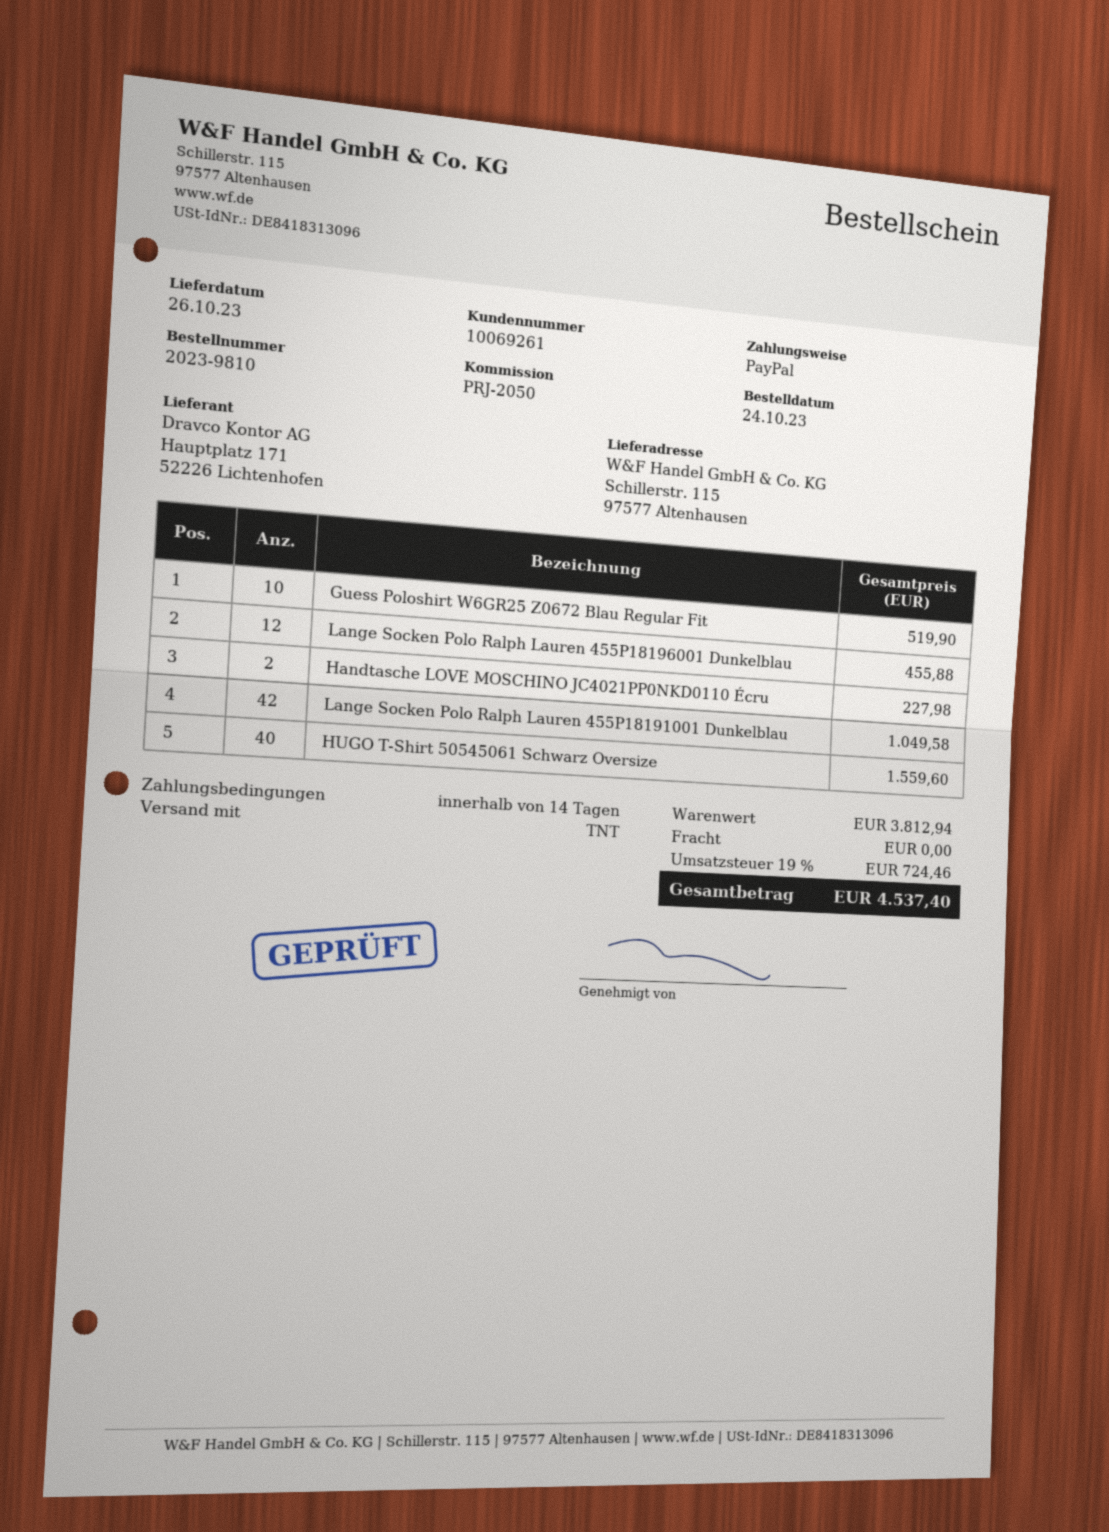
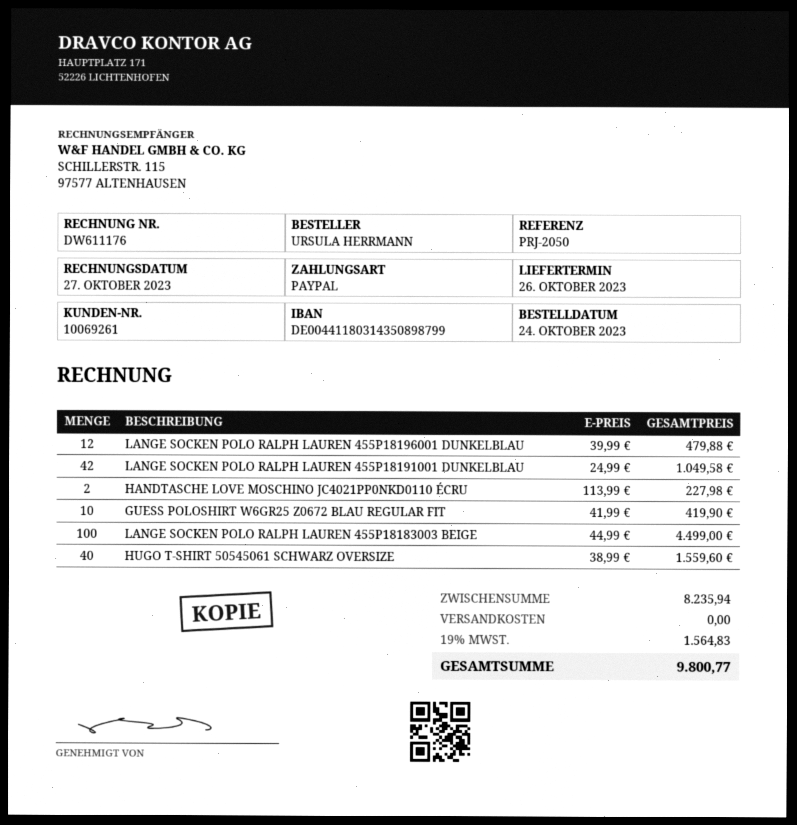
Guess Poloshirt W6GR25 Z0672 Blau Regular Fit: 10 for 519.90 -> 10 for 419.90
Lange Socken Polo Ralph Lauren 455P18196001 Dunkelblau: 12 for 455.88 -> 12 for 479.88
LANGE SOCKEN POLO RALPH LAUREN 455P18183003 BEIGE: none -> 100 for 4499.00
subtotal: 3812.94 -> 8235.94
tax: 19% = 724.46 -> 19% = 1564.83
total: 4537.40 -> 9800.77

